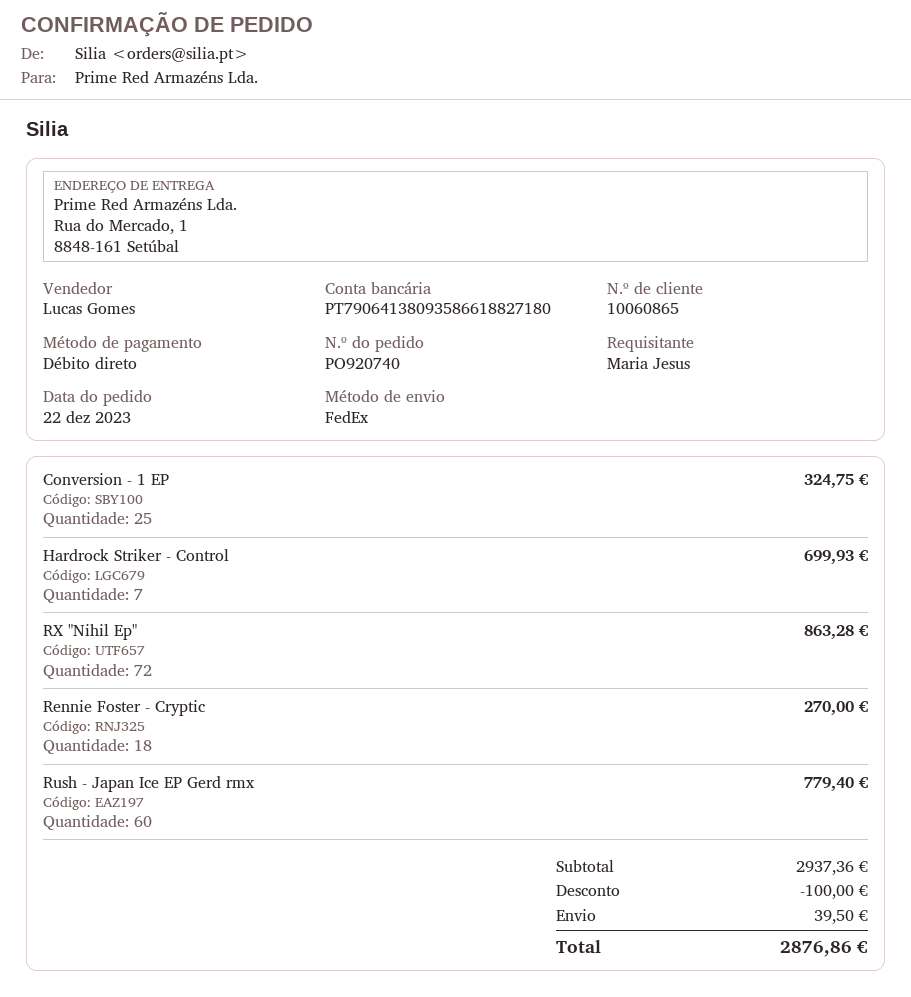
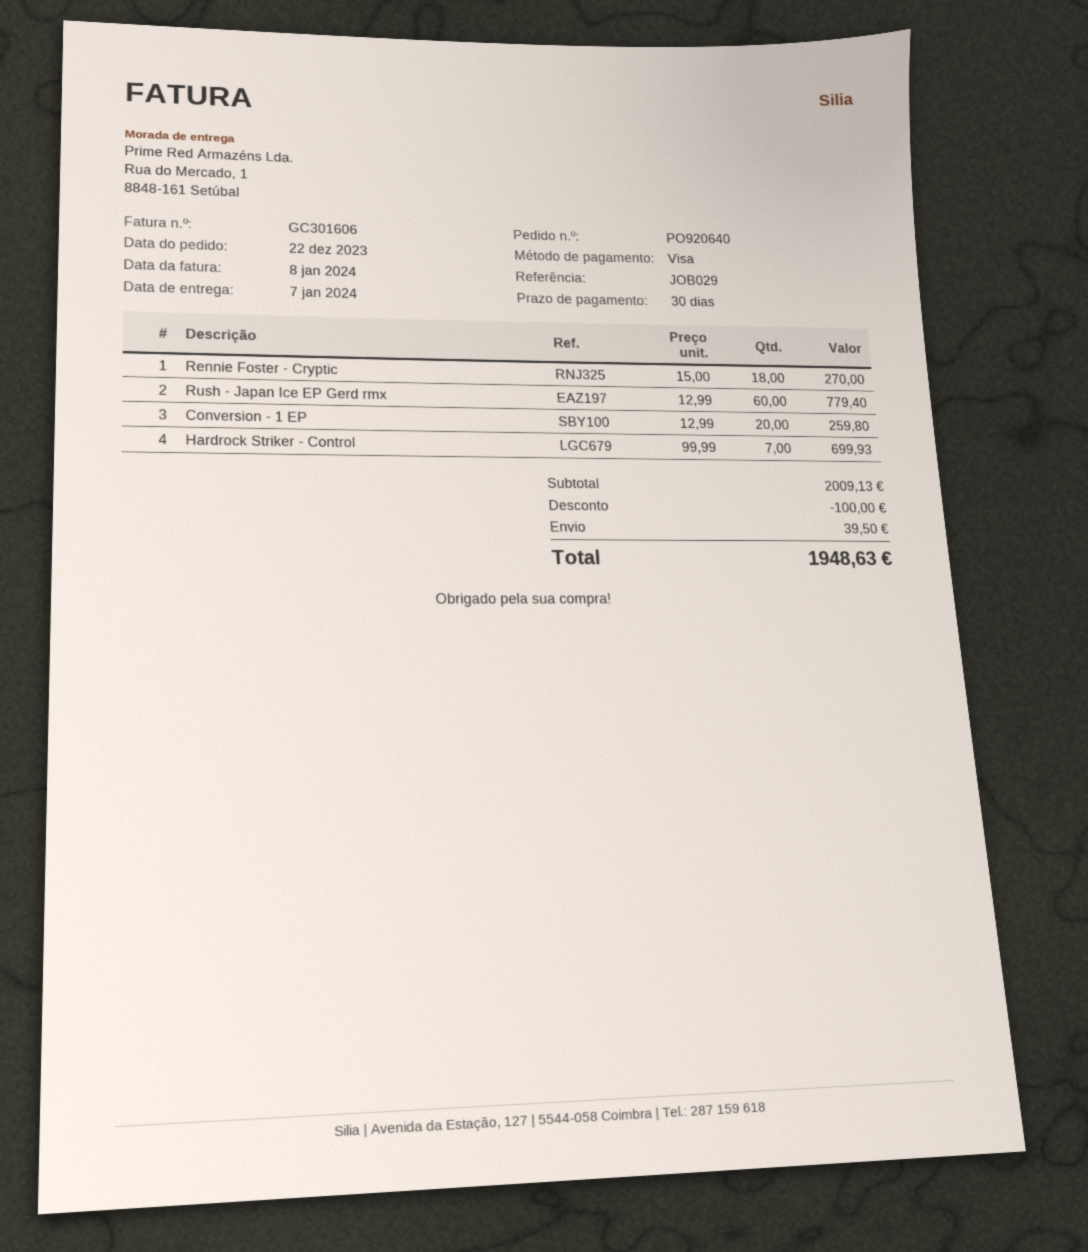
order number: PO920740 -> PO920640
payment method: direct debit -> Visa
Conversion - 1 EP: 25 for 324.75 -> 20 for 259.80
RX "Nihil Ep": 72 for 863.28 -> none
subtotal: 2937.36 -> 2009.13
total: 2876.86 -> 1948.63

